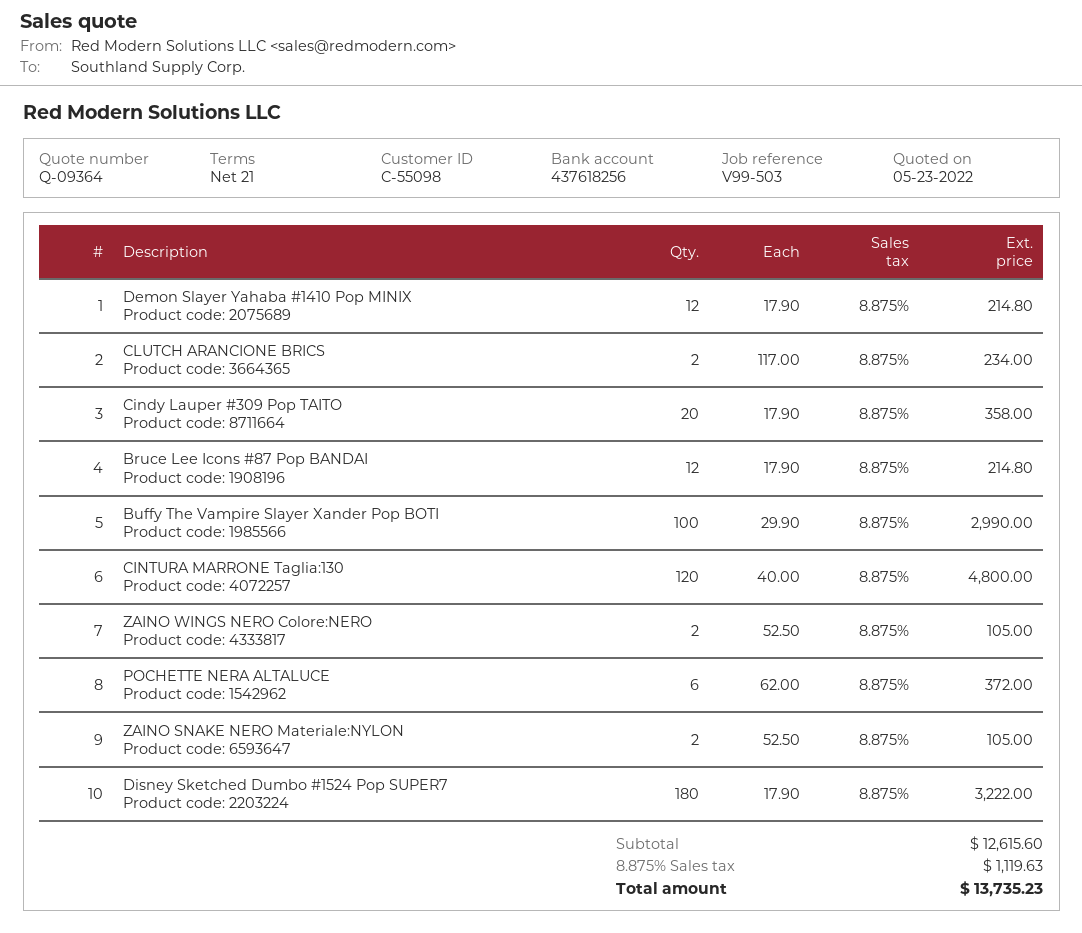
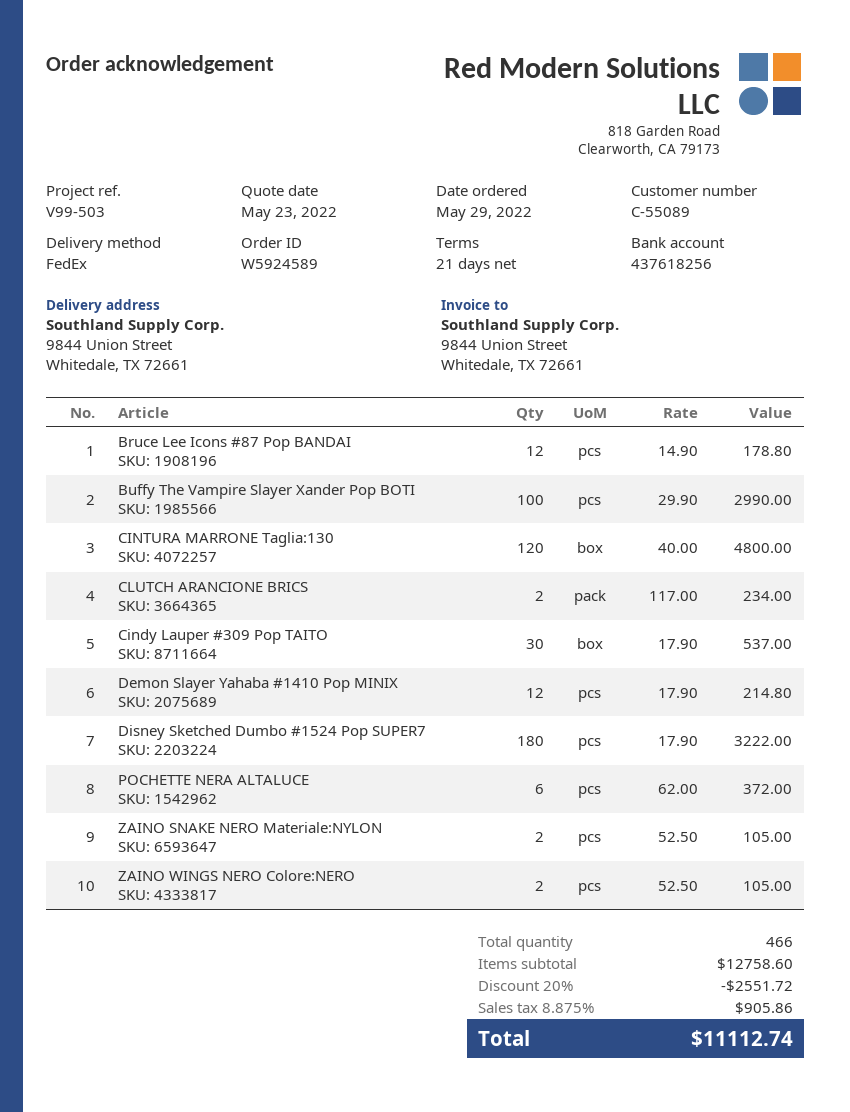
customer number: C-55098 -> C-55089
Cindy Lauper #309 Pop TAITO: 20 x 17.90 = 358.00 -> 30 x 17.90 = 537.00
Bruce Lee Icons #87 Pop BANDAI: 12 x 17.90 = 214.80 -> 12 x 14.90 = 178.80
subtotal: 12615.60 -> 12758.60
discount: none -> 20% = 2551.72
tax: 8.875% = 1119.63 -> 8.875% = 905.86
total: 13735.23 -> 11112.74

